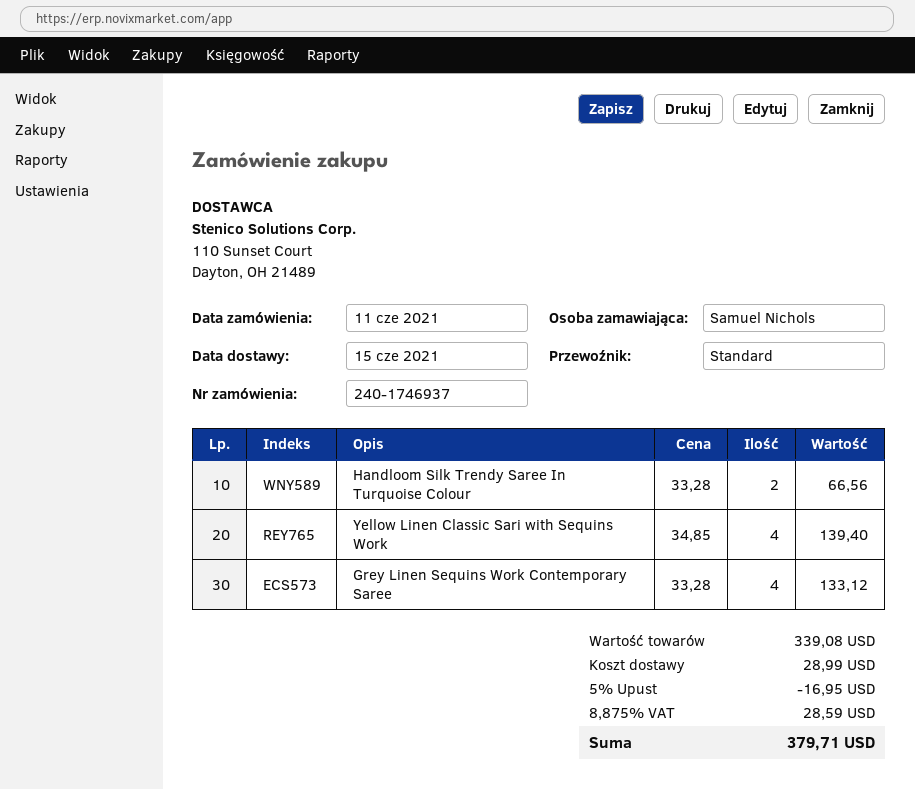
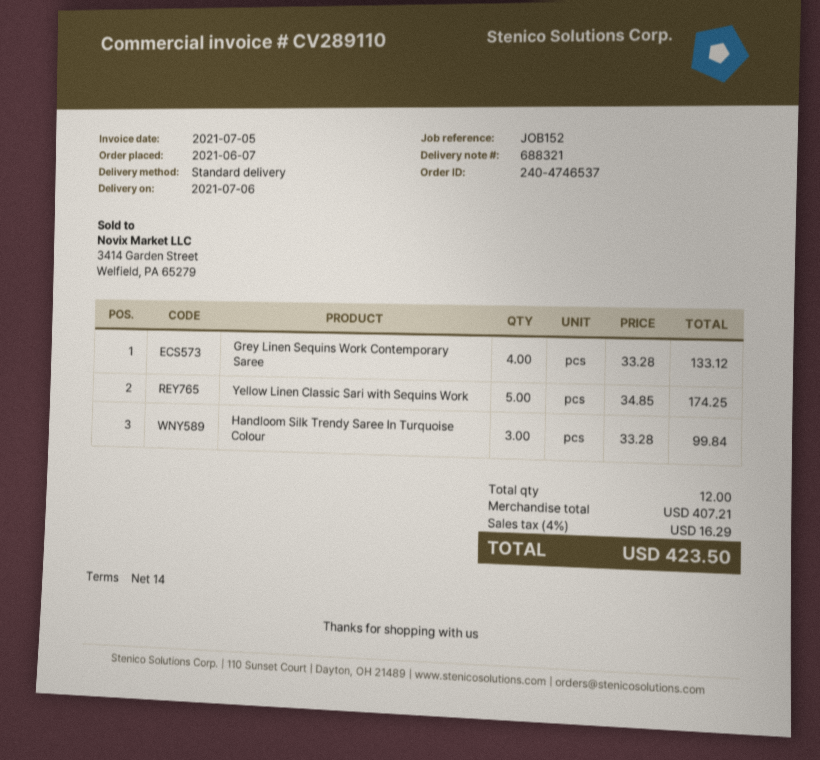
order number: 240-1746937 -> 240-4746537
order date: 2021-06-11 -> 2021-06-07
delivery date: 2021-06-15 -> 2021-07-06
Handloom Silk Trendy Saree In Turquoise Colour: 2 x 33.28 = 66.56 -> 3 x 33.28 = 99.84
Yellow Linen Classic Sari with Sequins Work: 4 x 34.85 = 139.40 -> 5 x 34.85 = 174.25
subtotal: 339.08 -> 407.21
discount: 5% = 16.95 -> none
shipping: 28.99 -> none
tax: 8.875% = 28.59 -> 4% = 16.29
total: 379.71 -> 423.50

